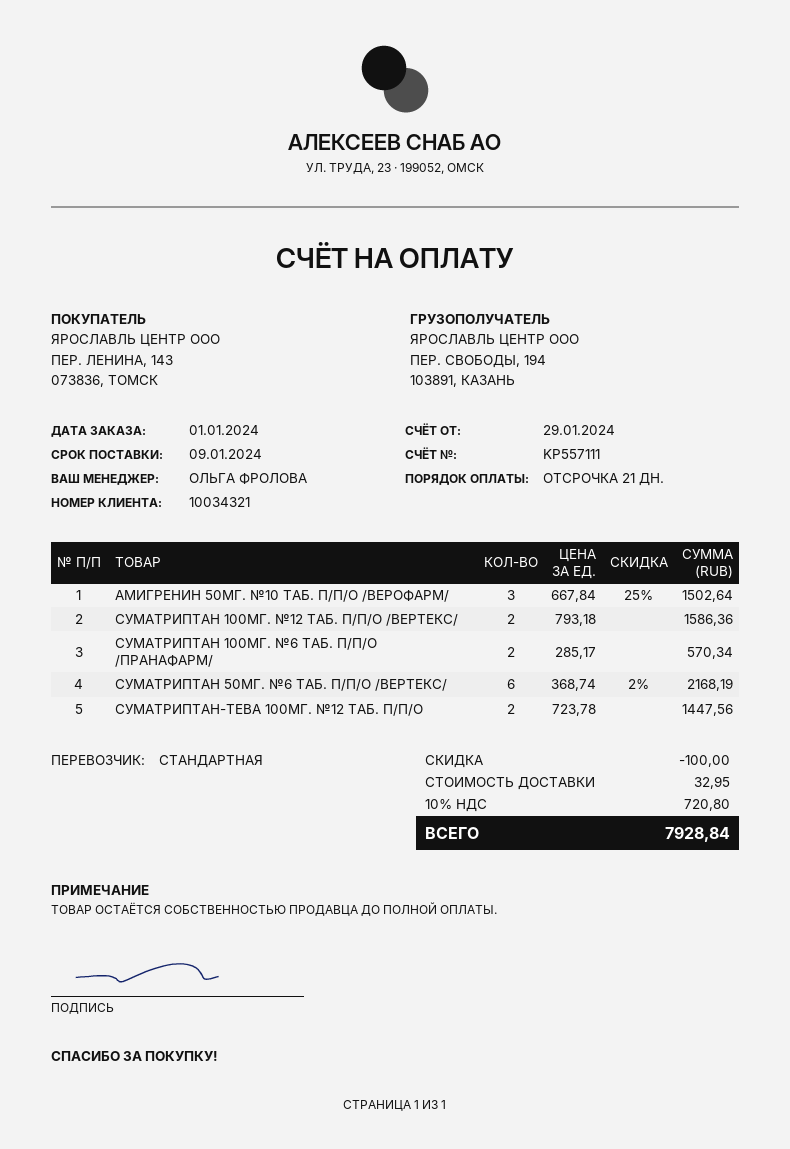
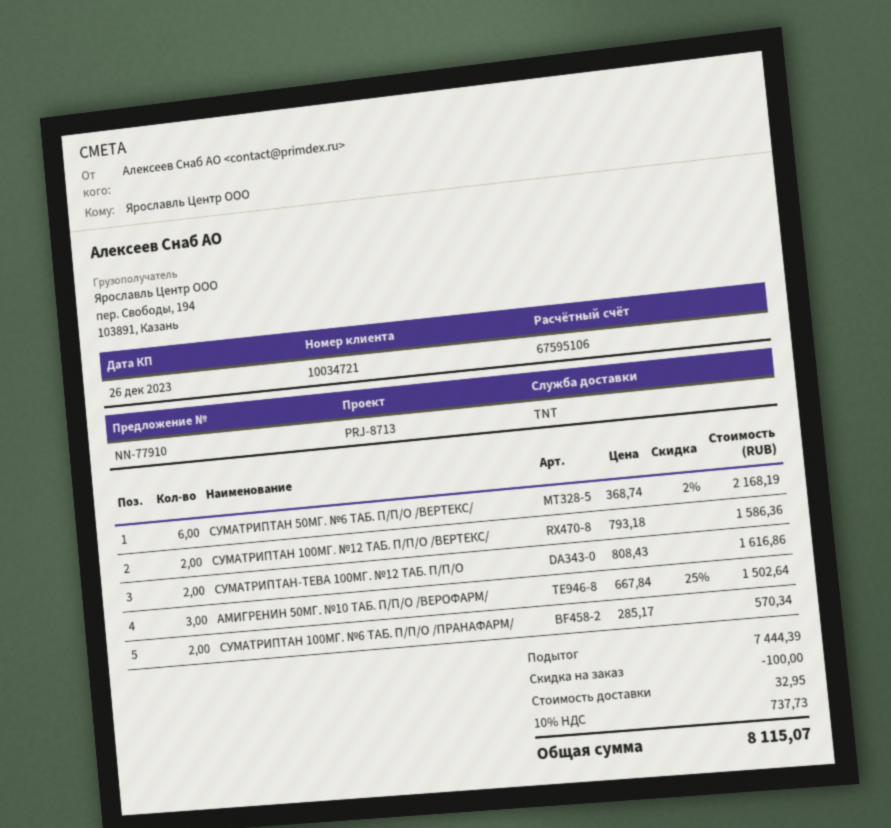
customer number: 10034321 -> 10034721
shipping method: standard -> TNT
СУМАТРИПТАН-ТЕВА 100МГ. №12 ТАБ. П/П/О: 2 x 723.78 = 1447.56 -> 2 x 808.43 = 1616.86
tax: 10% = 720.80 -> 10% = 737.73
total: 7928.84 -> 8115.07

